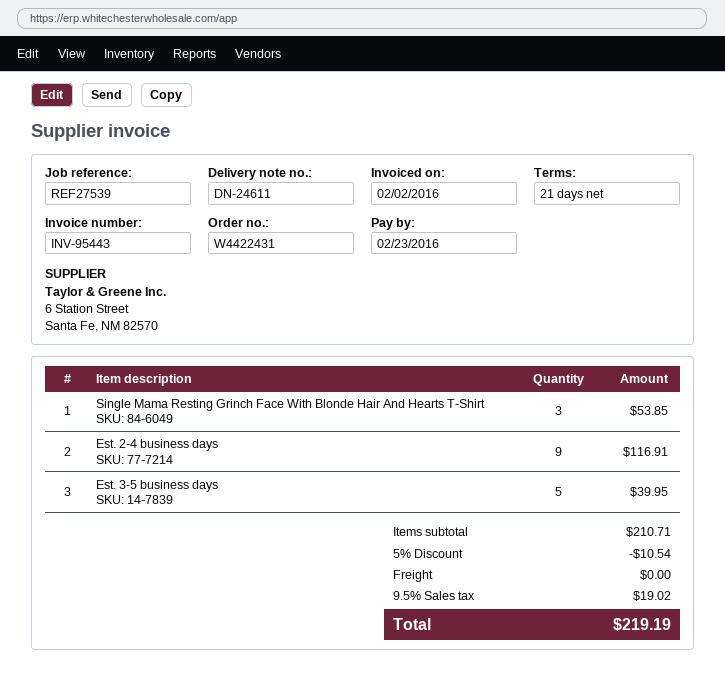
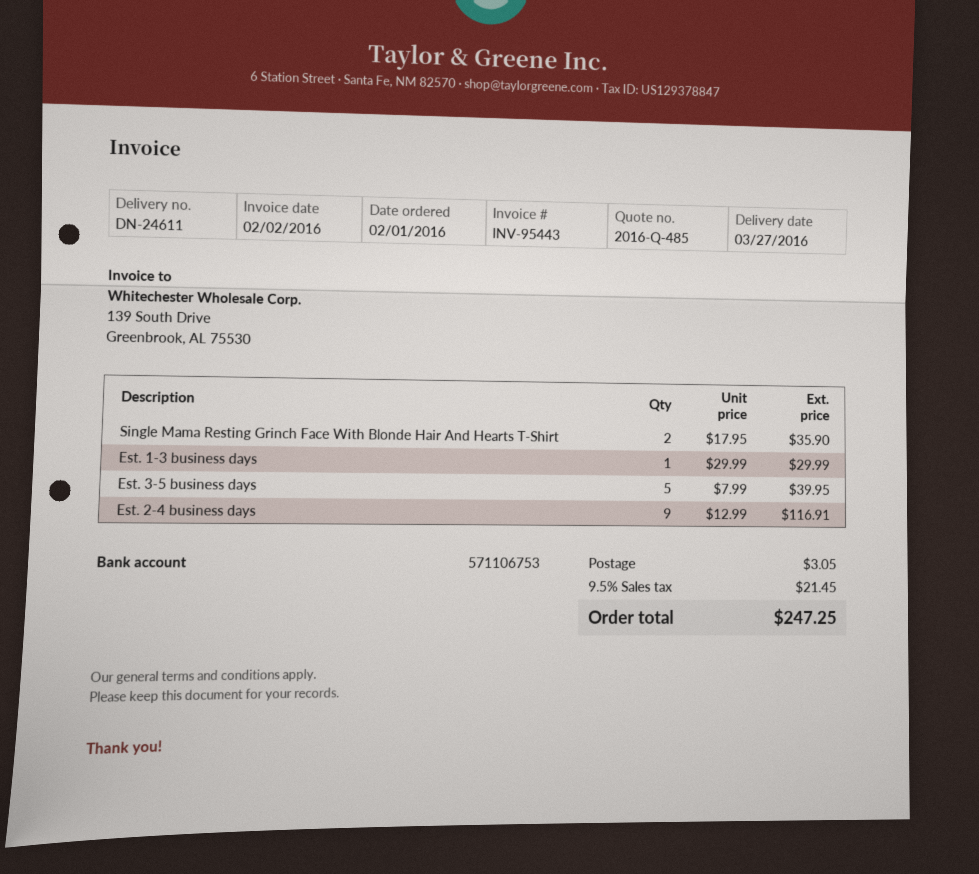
Single Mama Resting Grinch Face With Blonde Hair And Hearts T-Shirt: 3 for 53.85 -> 2 for 35.90
Est. 1-3 business days: none -> 1 for 29.99
discount: 5% = 10.54 -> none
shipping: 0.00 -> 3.05
tax: 9.5% = 19.02 -> 9.5% = 21.45
total: 219.19 -> 247.25

